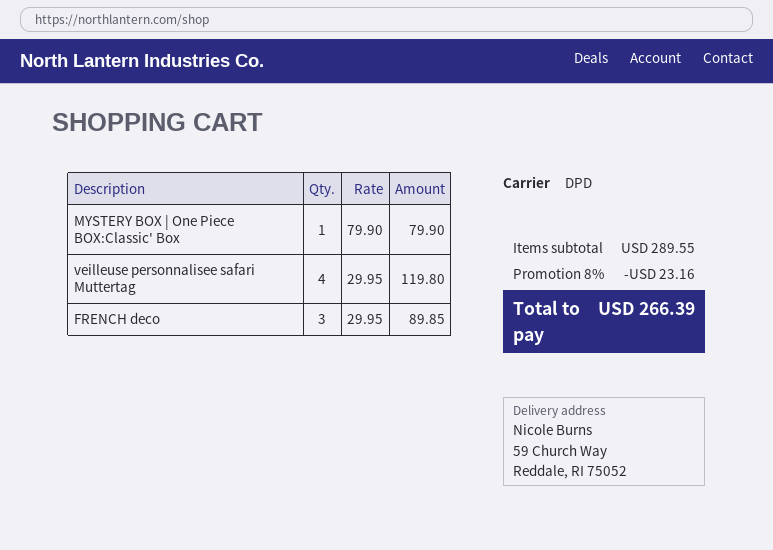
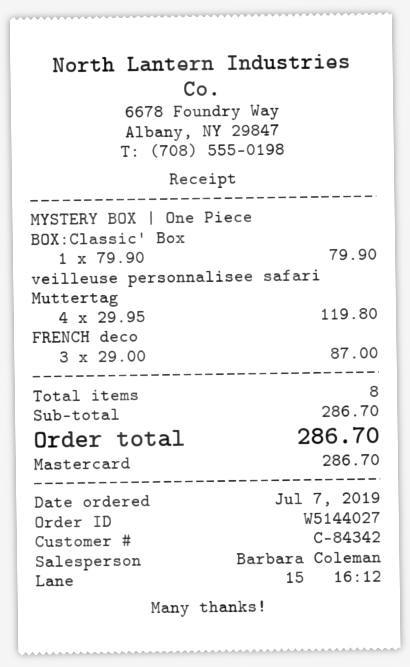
FRENCH deco: 3 x 29.95 = 89.85 -> 3 x 29.00 = 87.00
subtotal: 289.55 -> 286.70
discount: 8% = 23.16 -> none
total: 266.39 -> 286.70

